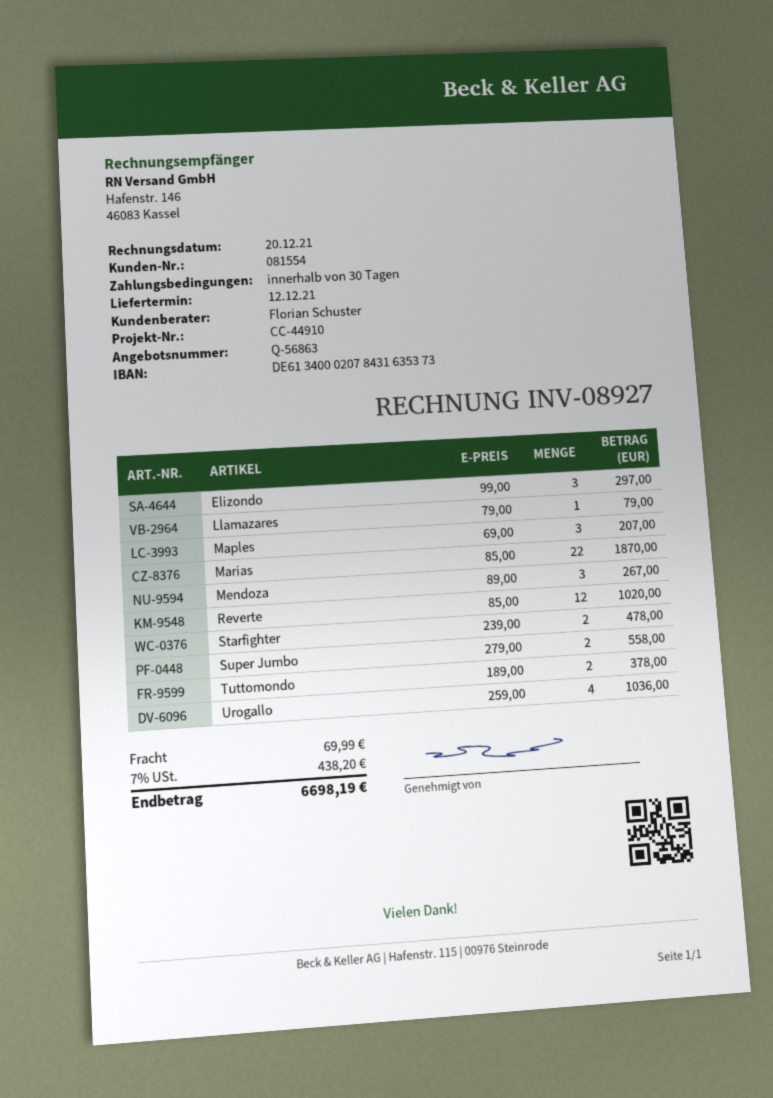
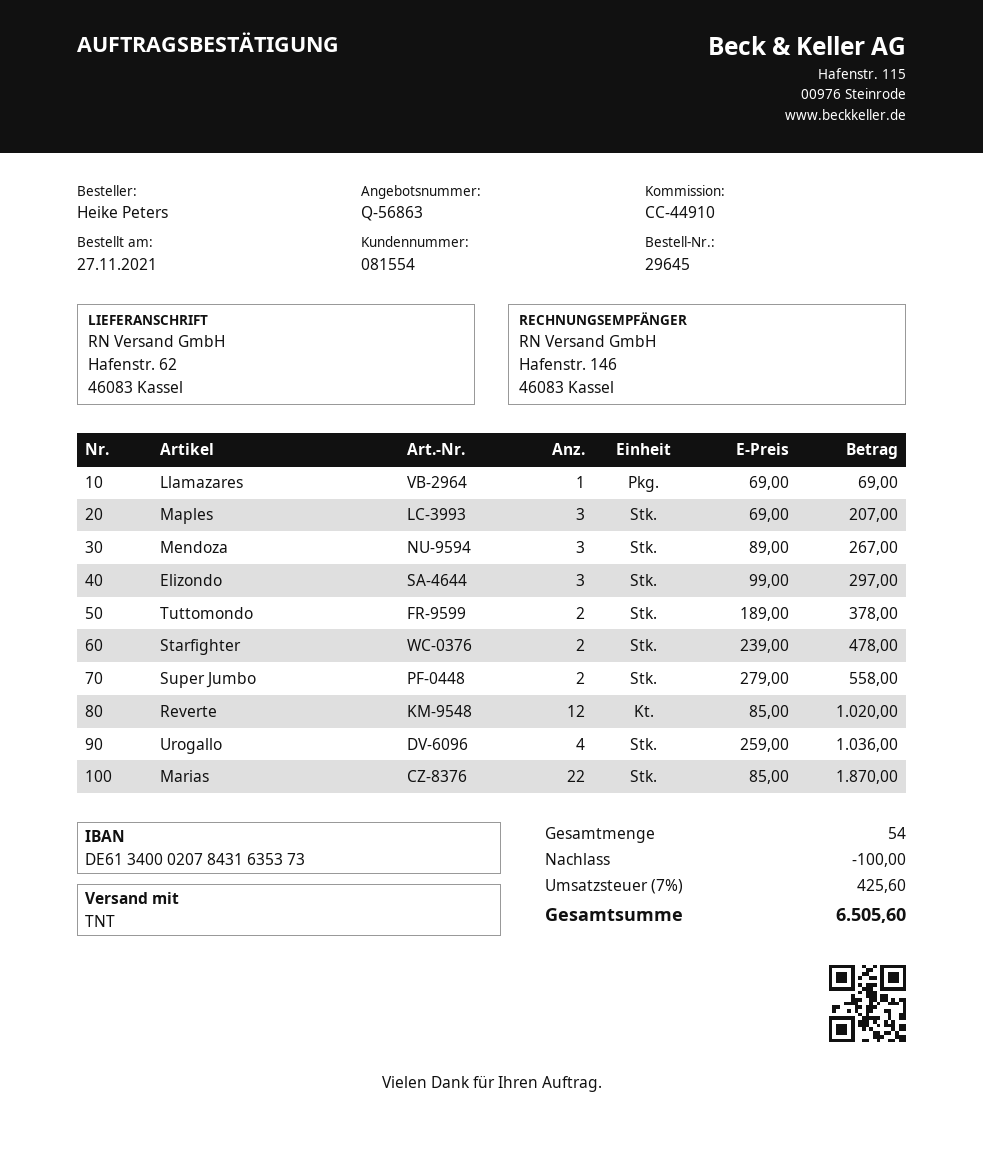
Llamazares: 1 x 79.00 = 79.00 -> 1 x 69.00 = 69.00
discount: none -> 100.00
shipping: 69.99 -> none
tax: 7% = 438.20 -> 7% = 425.60
total: 6698.19 -> 6505.60

